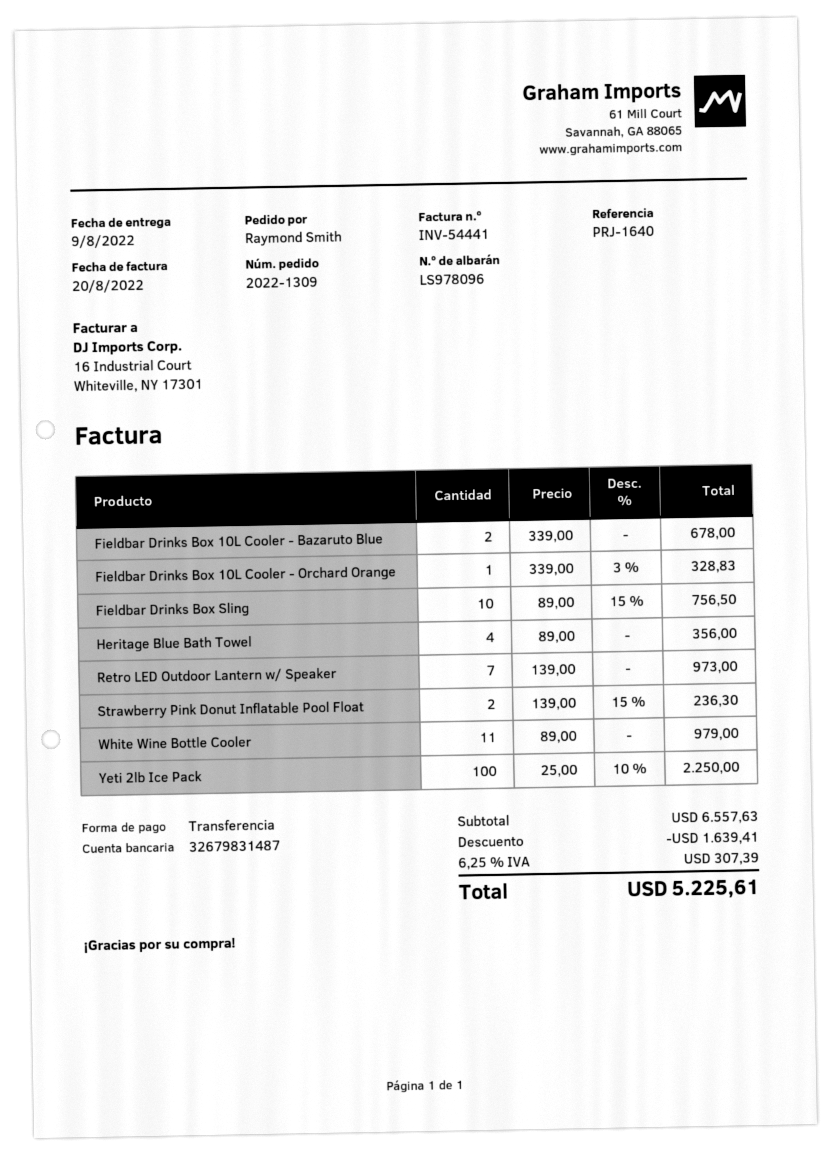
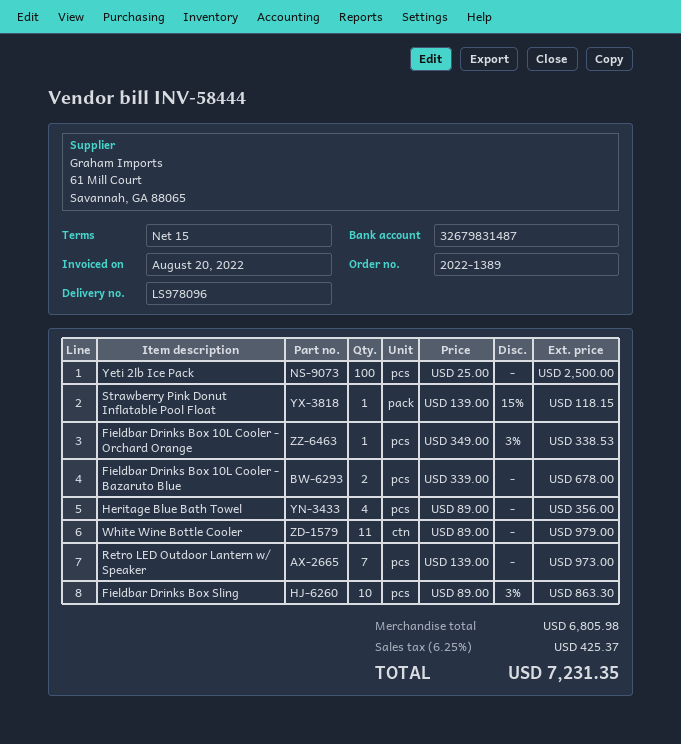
order number: 2022-1309 -> 2022-1389
invoice number: INV-54441 -> INV-58444
Fieldbar Drinks Box 10L Cooler - Orchard Orange: 1 x 339.00 - 3% = 328.83 -> 1 x 349.00 - 3% = 338.53
Fieldbar Drinks Box Sling: 10 x 89.00 - 15% = 756.50 -> 10 x 89.00 - 3% = 863.30
Strawberry Pink Donut Inflatable Pool Float: 2 x 139.00 - 15% = 236.30 -> 1 x 139.00 - 15% = 118.15
Yeti 2lb Ice Pack: 100 x 25.00 - 10% = 2250.00 -> 100 x 25.00 = 2500.00
subtotal: 6557.63 -> 6805.98
discount: 1639.41 -> none
tax: 6.25% = 307.39 -> 6.25% = 425.37
total: 5225.61 -> 7231.35

